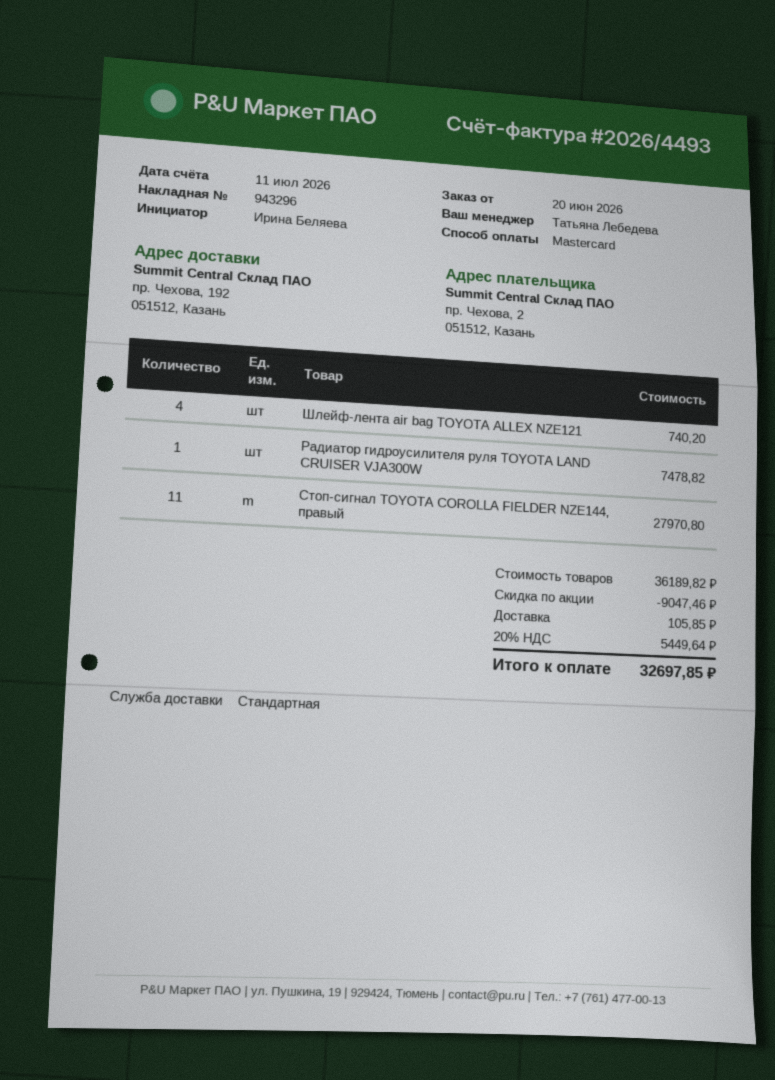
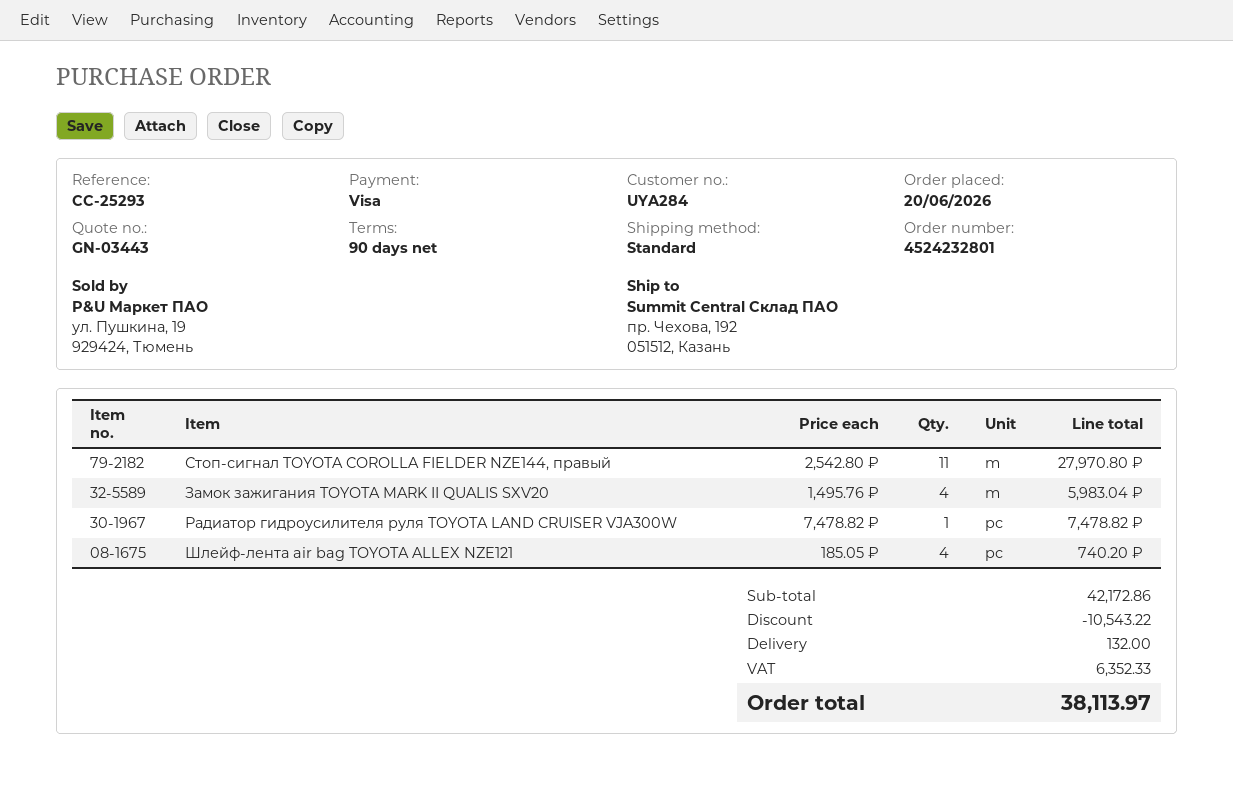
payment method: Mastercard -> Visa
Замок зажигания TOYOTA MARK II QUALIS SXV20: none -> 4 for 5983.04
subtotal: 36189.82 -> 42172.86
discount: 9047.46 -> 10543.22
shipping: 105.85 -> 132.00
tax: 5449.64 -> 6352.33
total: 32697.85 -> 38113.97

